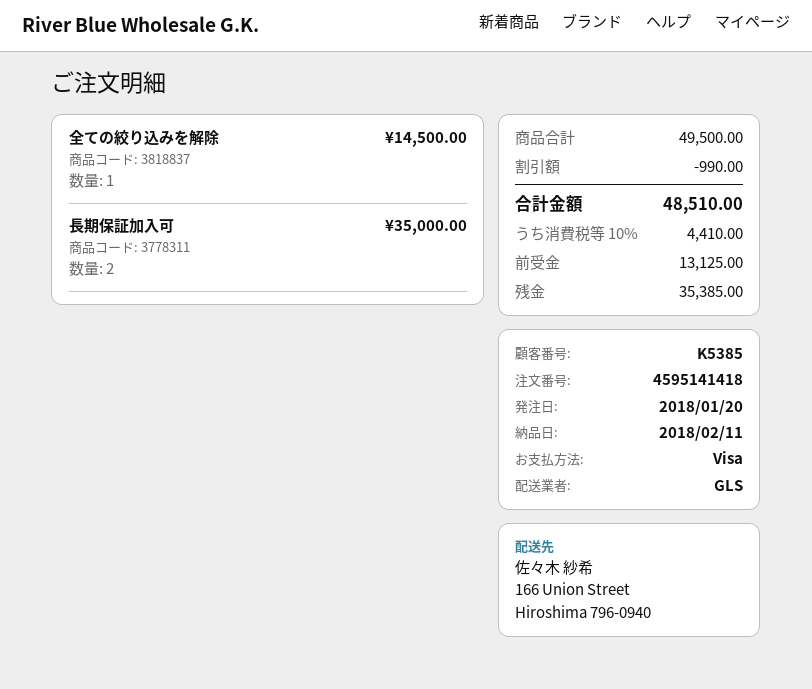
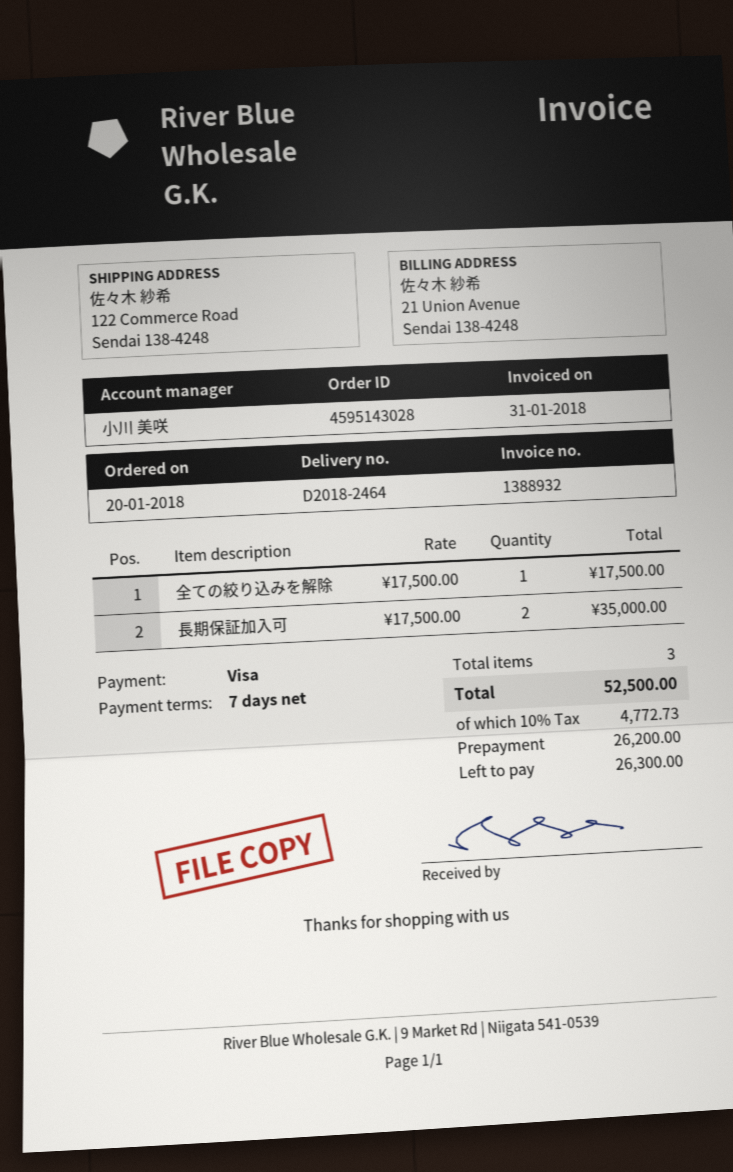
order number: 4595141418 -> 4595143028
ship to: 166 Union Street, Hiroshima 796-0940 -> 122 Commerce Road, Sendai 138-4248
全ての絞り込みを解除: 1 for 14500.00 -> 1 for 17500.00
discount: 990.00 -> none
tax: 10% = 4410.00 -> 10% = 4772.73
total: 48510.00 -> 52500.00
deposit: 13125.00 -> 26200.00
balance: 35385.00 -> 26300.00

